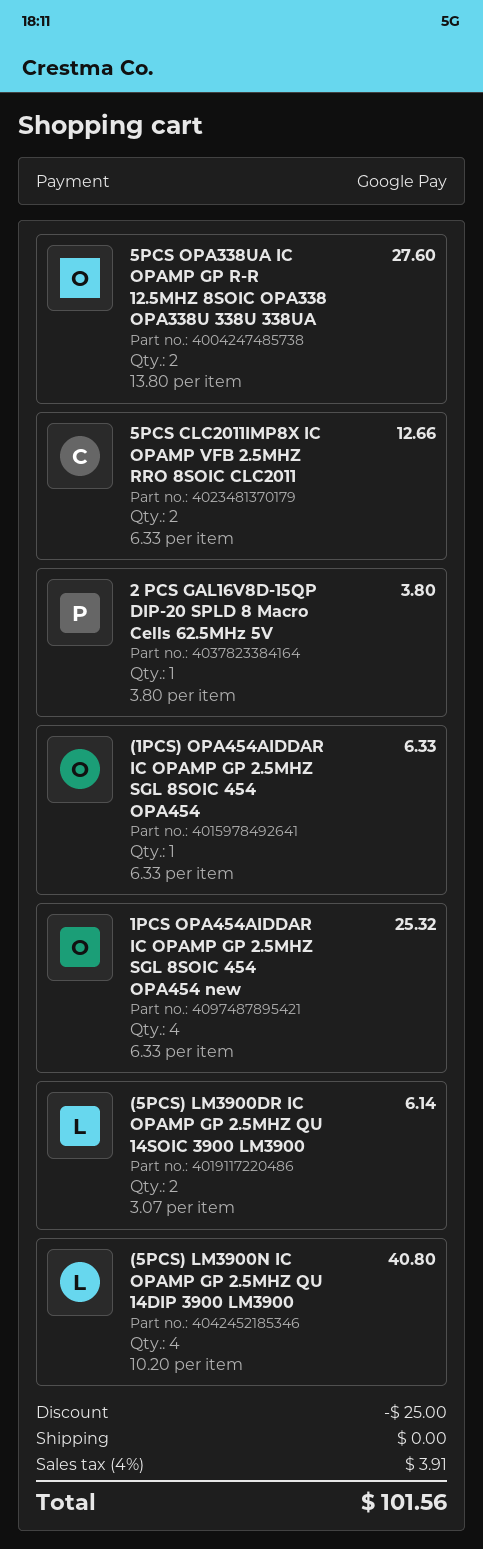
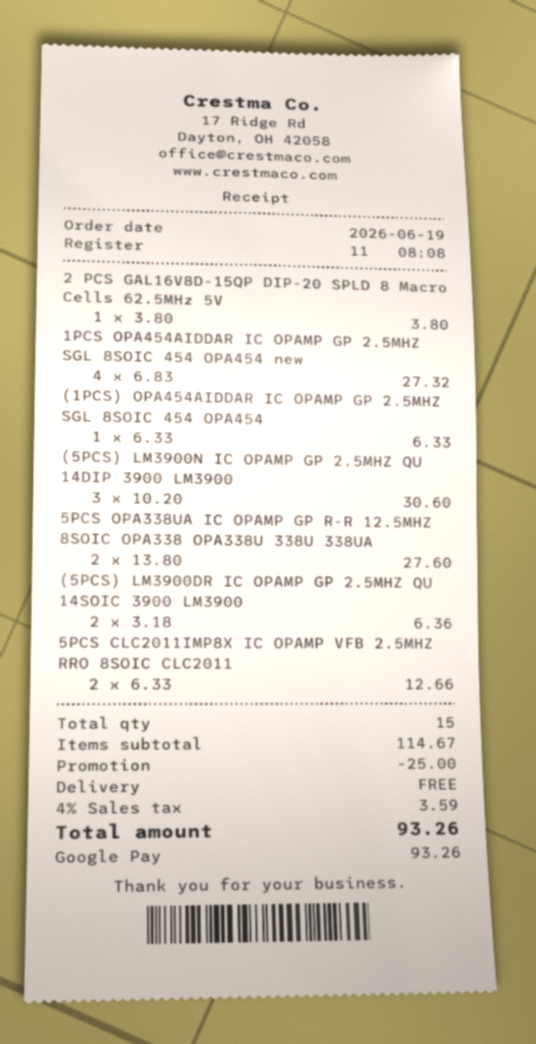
1PCS OPA454AIDDAR IC OPAMP GP 2.5MHZ SGL 8SOIC 454 OPA454 new: 4 x 6.33 = 25.32 -> 4 x 6.83 = 27.32
(5PCS) LM3900DR IC OPAMP GP 2.5MHZ QU 14SOIC 3900 LM3900: 2 x 3.07 = 6.14 -> 2 x 3.18 = 6.36
(5PCS) LM3900N IC OPAMP GP 2.5MHZ QU 14DIP 3900 LM3900: 4 x 10.20 = 40.80 -> 3 x 10.20 = 30.60
tax: 4% = 3.91 -> 4% = 3.59
total: 101.56 -> 93.26

